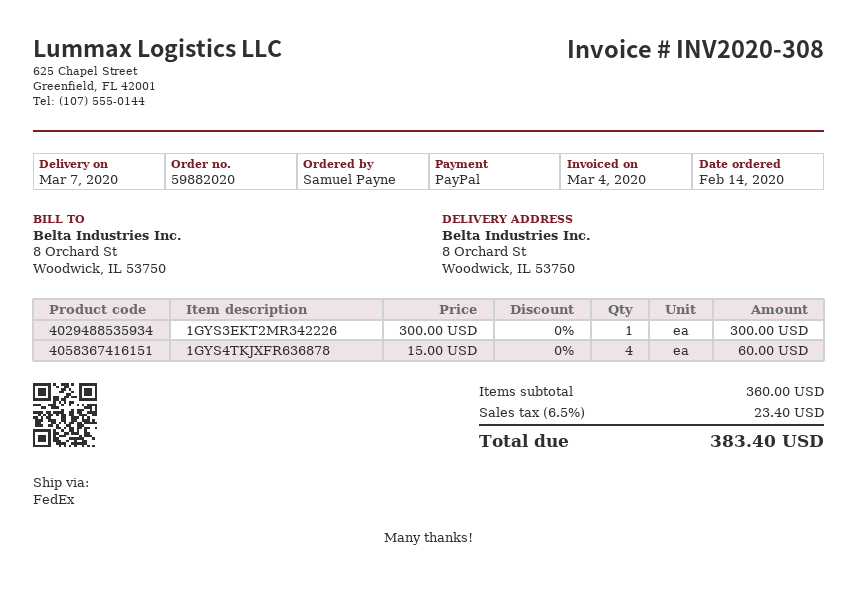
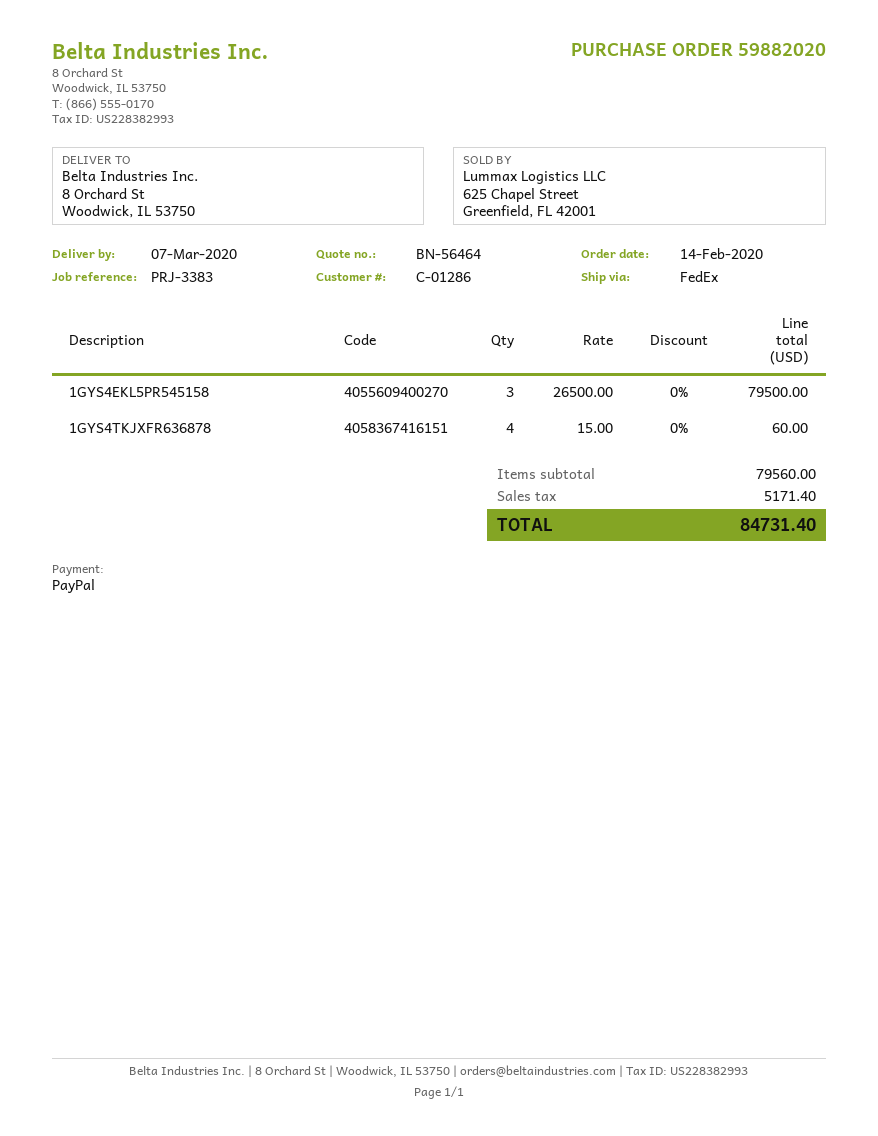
1GYS3EKT2MR342226: 1 x 300.00 = 300.00 -> none
1GYS4EKL5PR545158: none -> 3 x 26500.00 = 79500.00
subtotal: 360.00 -> 79560.00
tax: 23.40 -> 5171.40
total: 383.40 -> 84731.40

